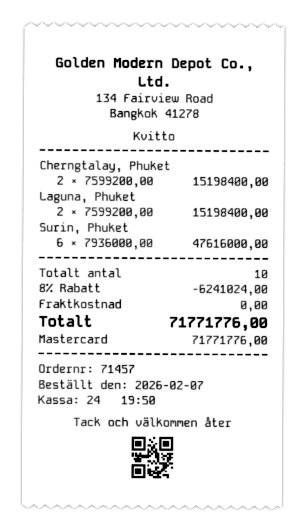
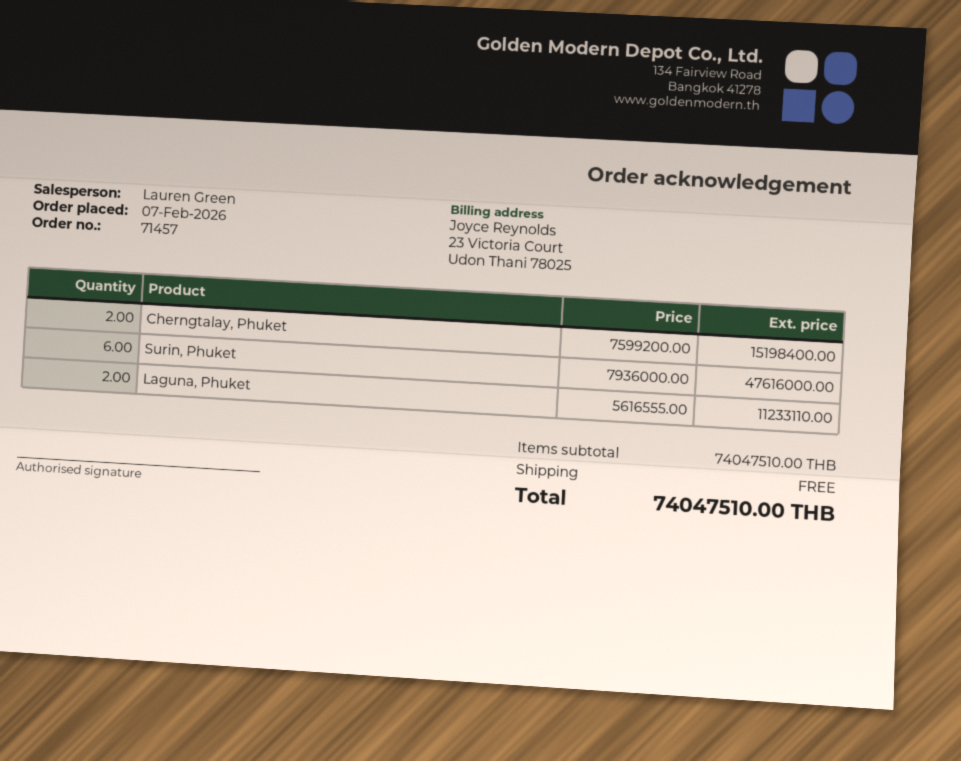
Laguna, Phuket: 2 x 7599200.00 = 15198400.00 -> 2 x 5616555.00 = 11233110.00
discount: 8% = 6241024.00 -> none
total: 71771776.00 -> 74047510.00

